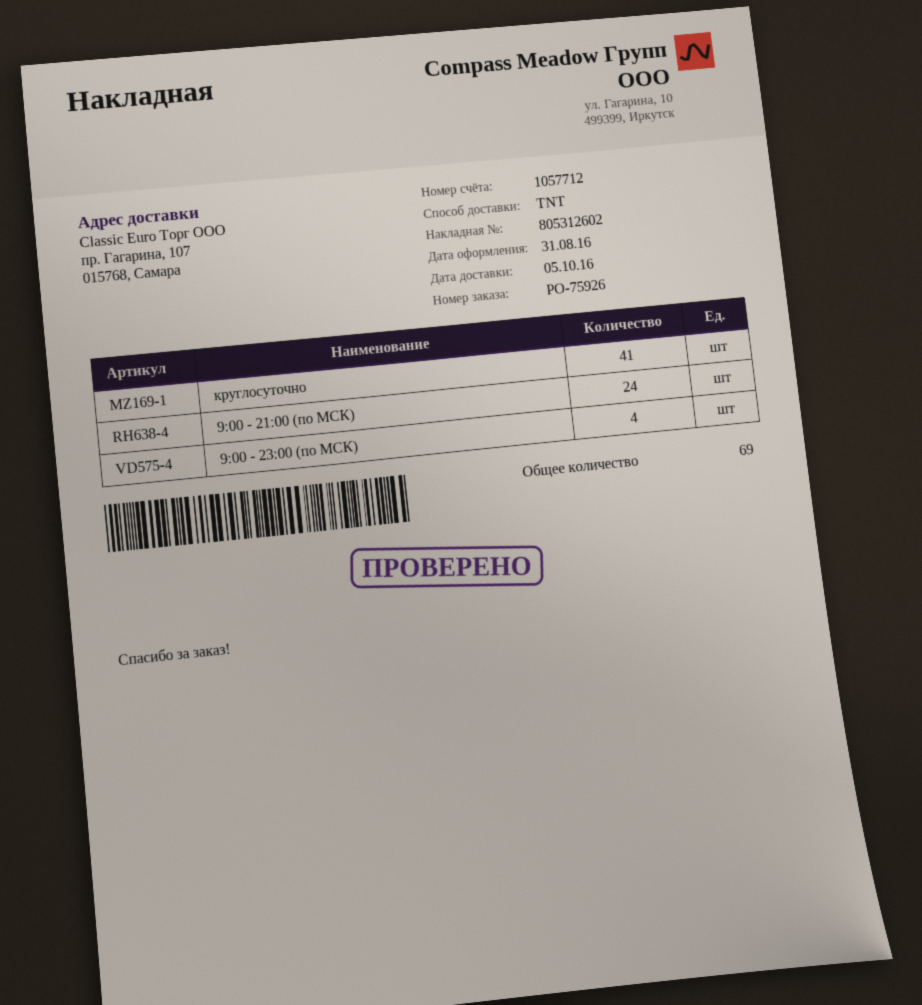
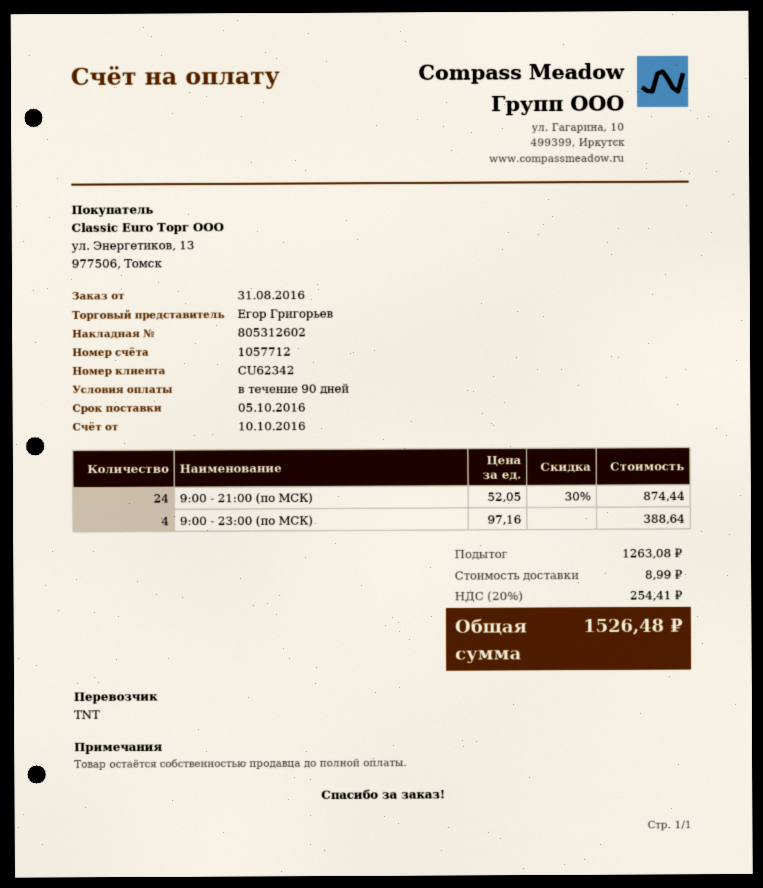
круглосуточно: 41 -> none

